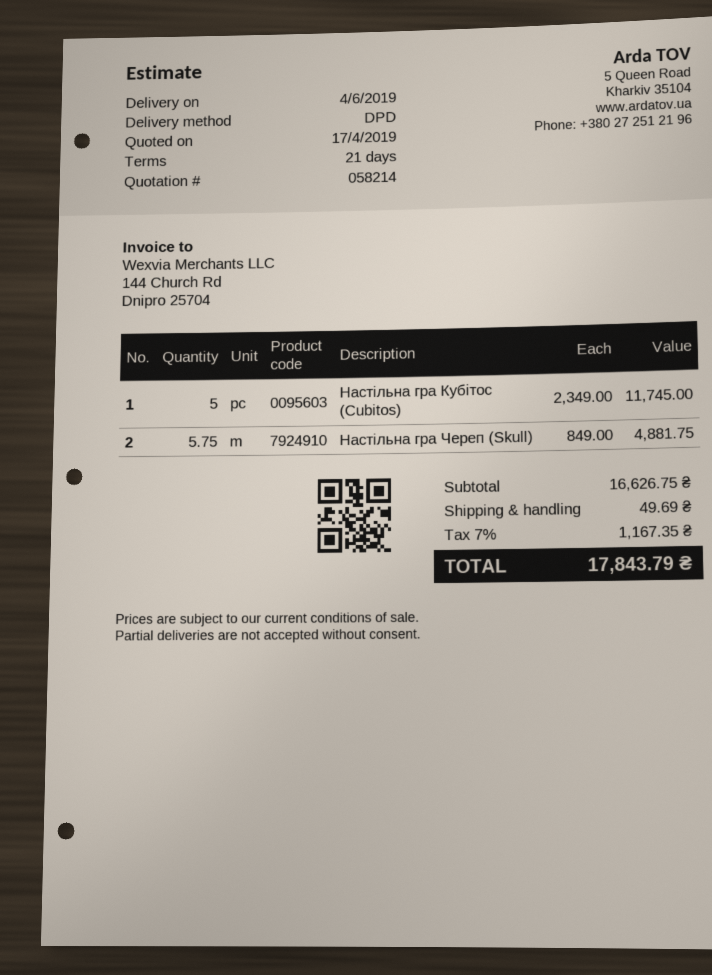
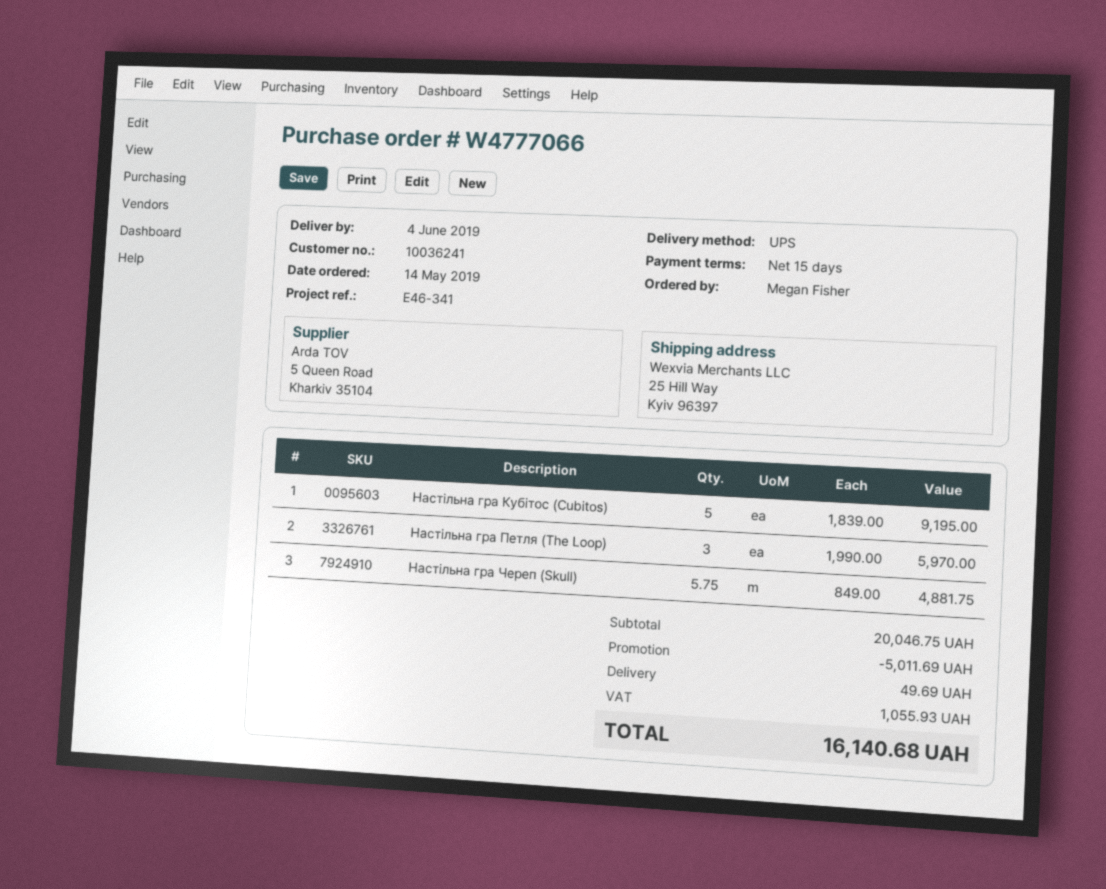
payment terms: 21 days -> 15 days
shipping method: DPD -> UPS
Настільна гра Кубітос (Cubitos): 5 x 2349.00 = 11745.00 -> 5 x 1839.00 = 9195.00
Настільна гра Петля (The Loop): none -> 3 x 1990.00 = 5970.00
subtotal: 16626.75 -> 20046.75
discount: none -> 5011.69
tax: 1167.35 -> 1055.93
total: 17843.79 -> 16140.68

